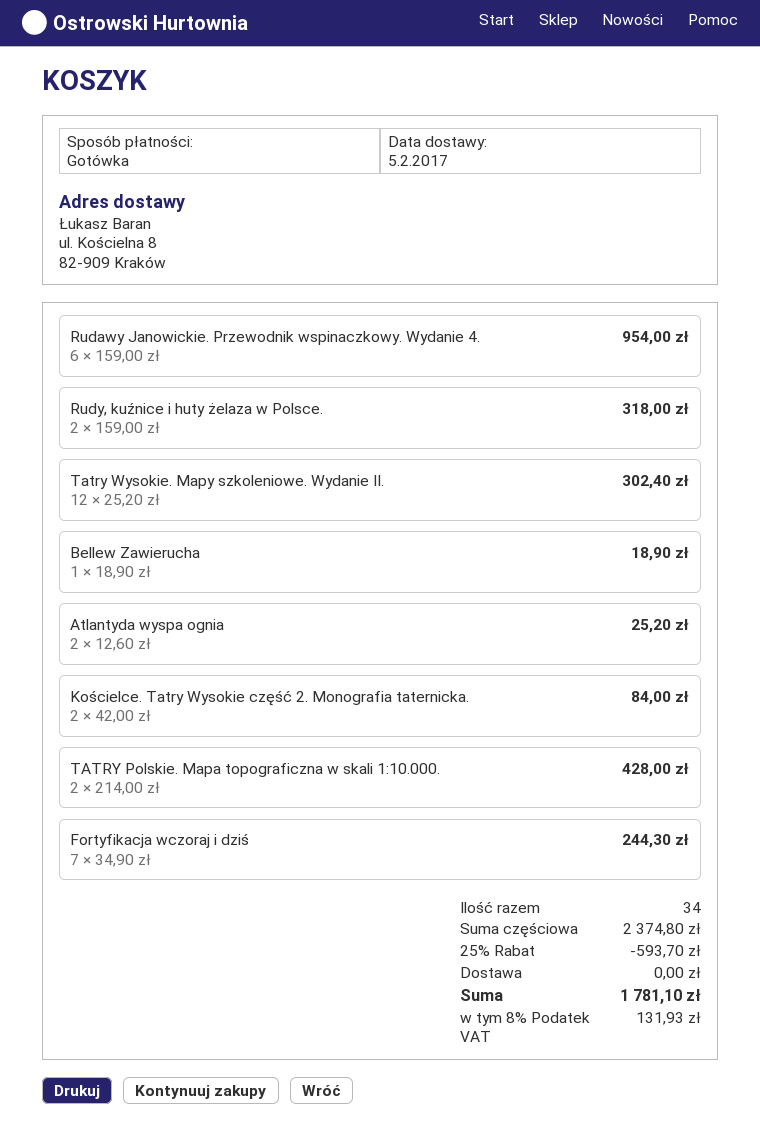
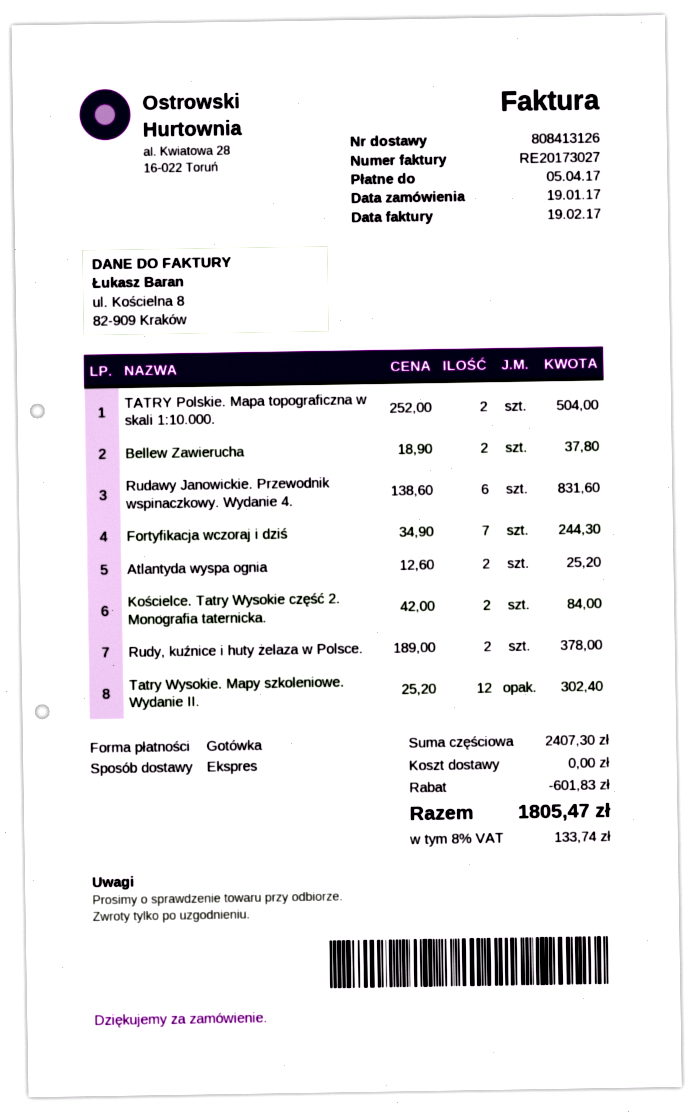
Rudawy Janowickie. Przewodnik wspinaczkowy. Wydanie 4.: 6 x 159.00 = 954.00 -> 6 x 138.60 = 831.60
Rudy, kuźnice i huty żelaza w Polsce.: 2 x 159.00 = 318.00 -> 2 x 189.00 = 378.00
Bellew Zawierucha: 1 x 18.90 = 18.90 -> 2 x 18.90 = 37.80
TATRY Polskie. Mapa topograficzna w skali 1:10.000.: 2 x 214.00 = 428.00 -> 2 x 252.00 = 504.00
subtotal: 2374.80 -> 2407.30
discount: 593.70 -> 601.83
tax: 8% = 131.93 -> 8% = 133.74
total: 1781.10 -> 1805.47

